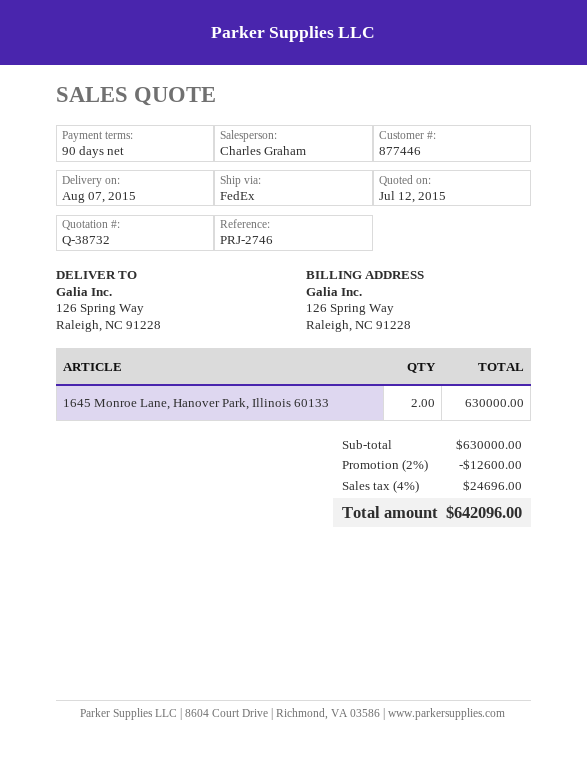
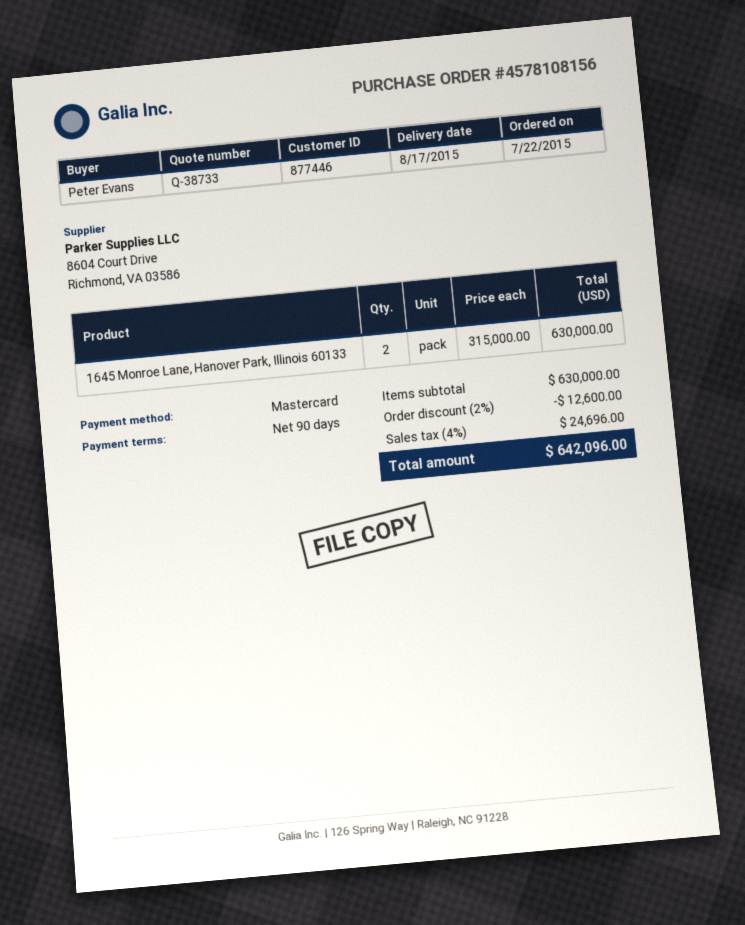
quote number: Q-38732 -> Q-38733
delivery date: 2015-08-07 -> 2015-08-17

